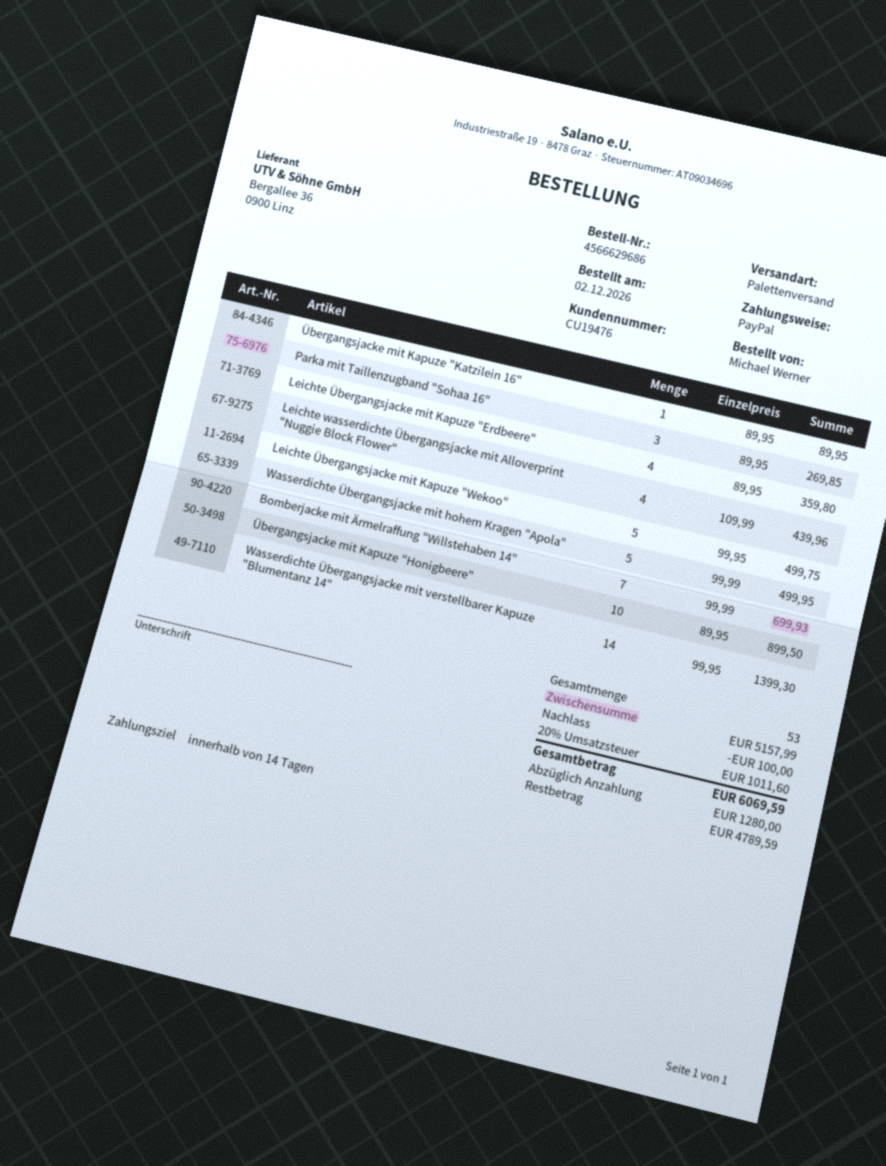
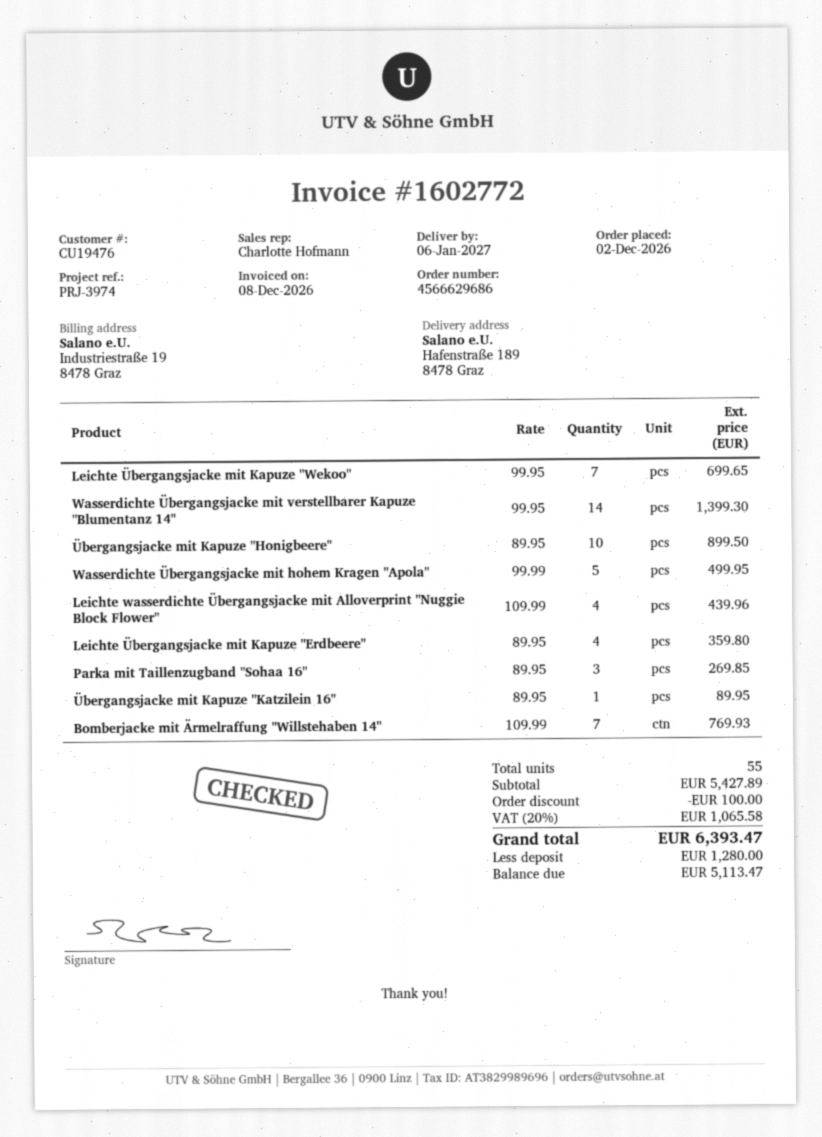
Leichte Übergangsjacke mit Kapuze "Wekoo": 5 x 99.95 = 499.75 -> 7 x 99.95 = 699.65
Bomberjacke mit Ärmelraffung "Willstehaben 14": 7 x 99.99 = 699.93 -> 7 x 109.99 = 769.93
total quantity: 53 -> 55
subtotal: 5157.99 -> 5427.89
tax: 20% = 1011.60 -> 20% = 1065.58
total: 6069.59 -> 6393.47
balance: 4789.59 -> 5113.47

